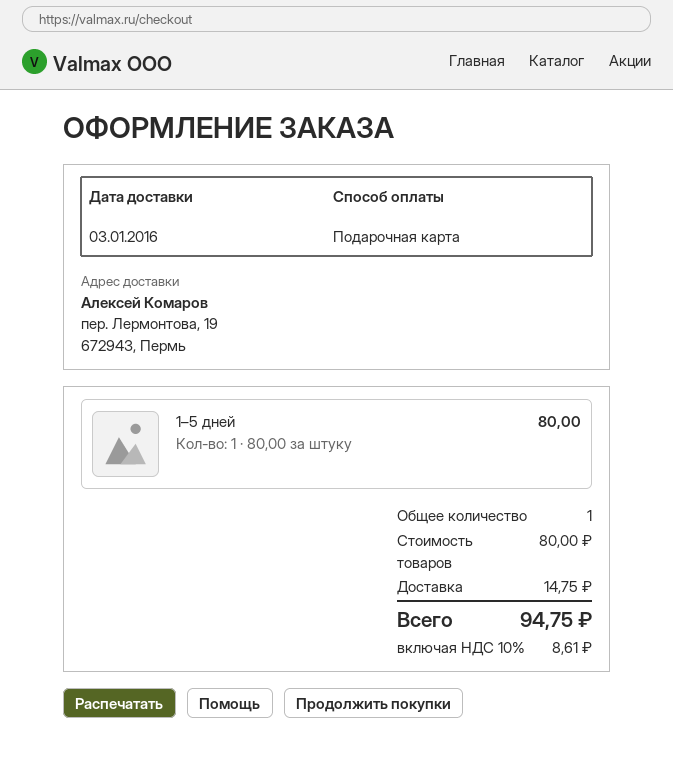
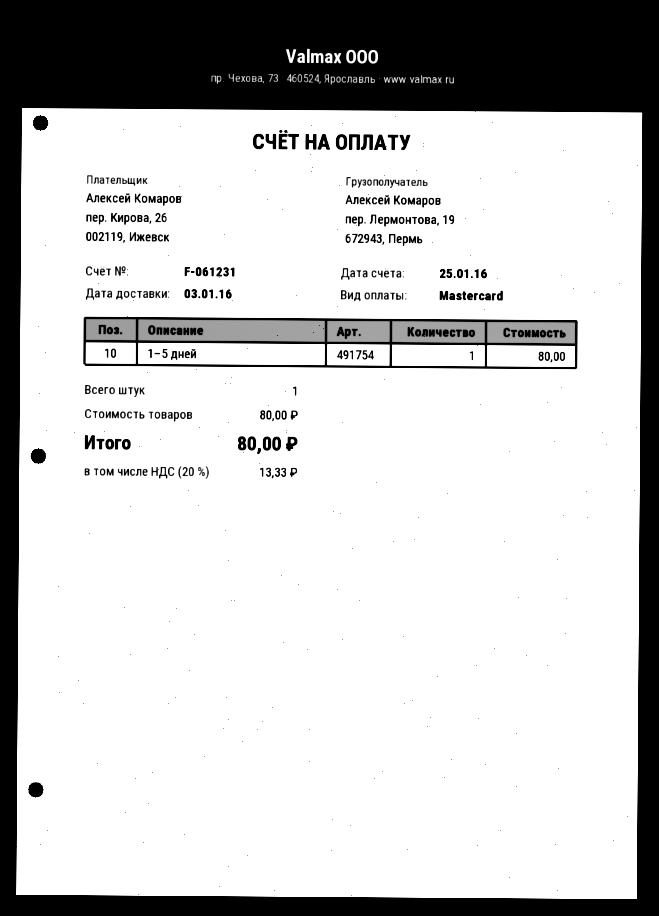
payment method: gift card -> Mastercard
shipping: 14.75 -> none
tax: 10% = 8.61 -> 20% = 13.33
total: 94.75 -> 80.00

